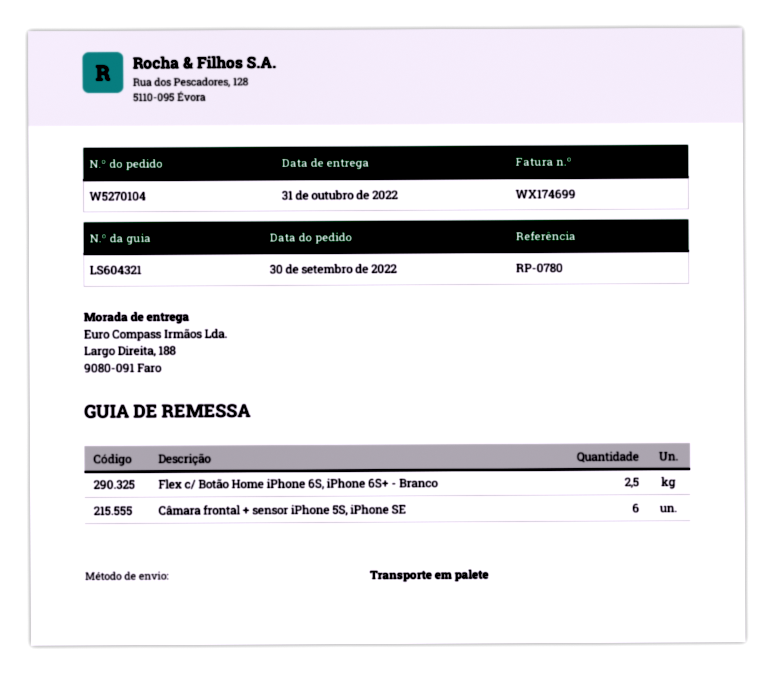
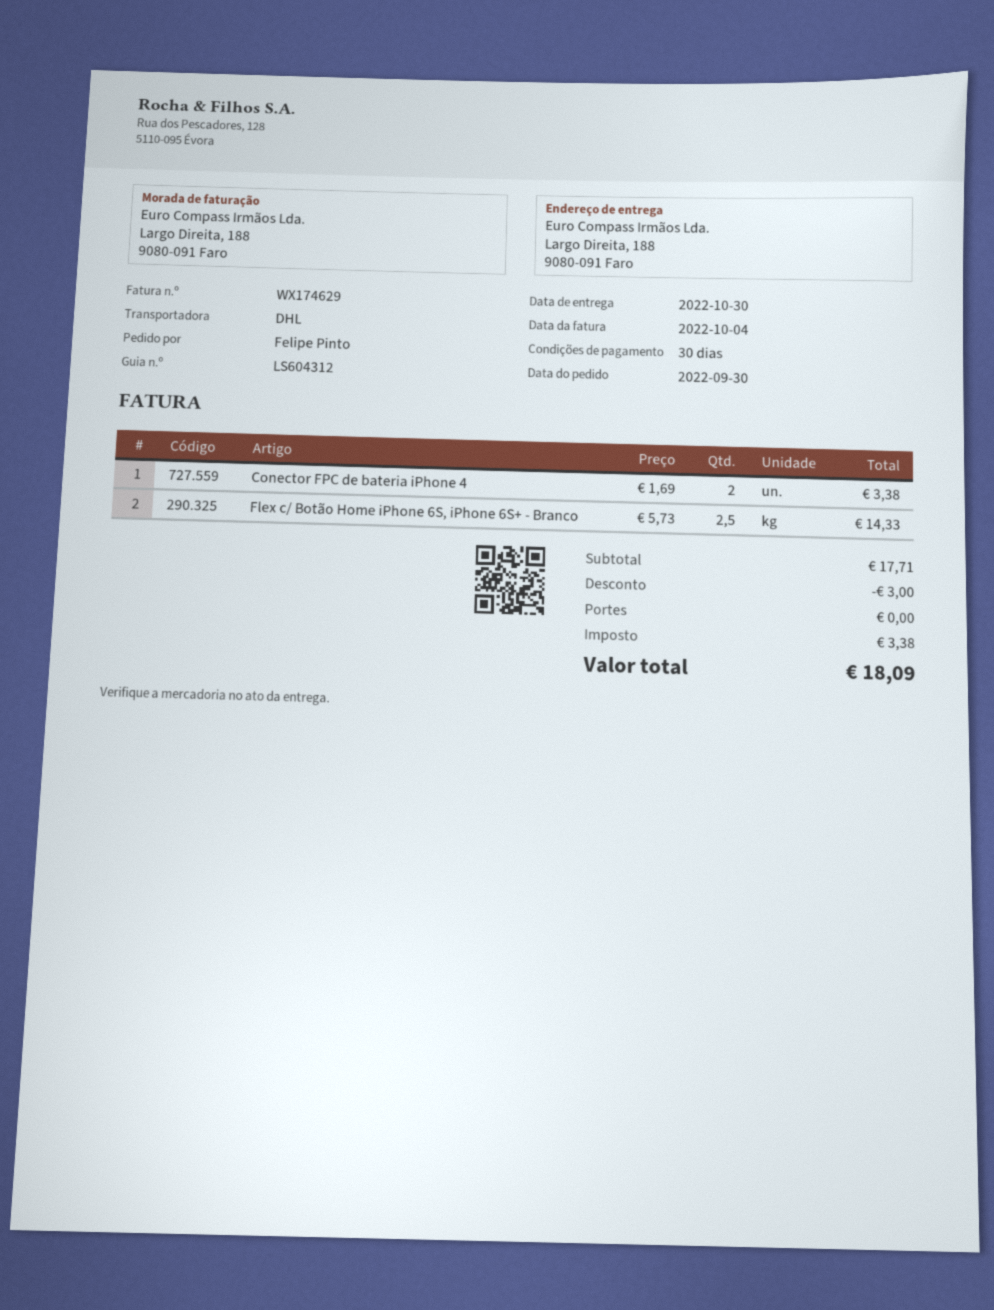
delivery note number: LS604321 -> LS604312
delivery date: 2022-10-31 -> 2022-10-30
invoice number: WX174699 -> WX174629
shipping method: pallet freight -> DHL
Câmara frontal + sensor iPhone 5S, iPhone SE: 6 -> none
Conector FPC de bateria iPhone 4: none -> 2

